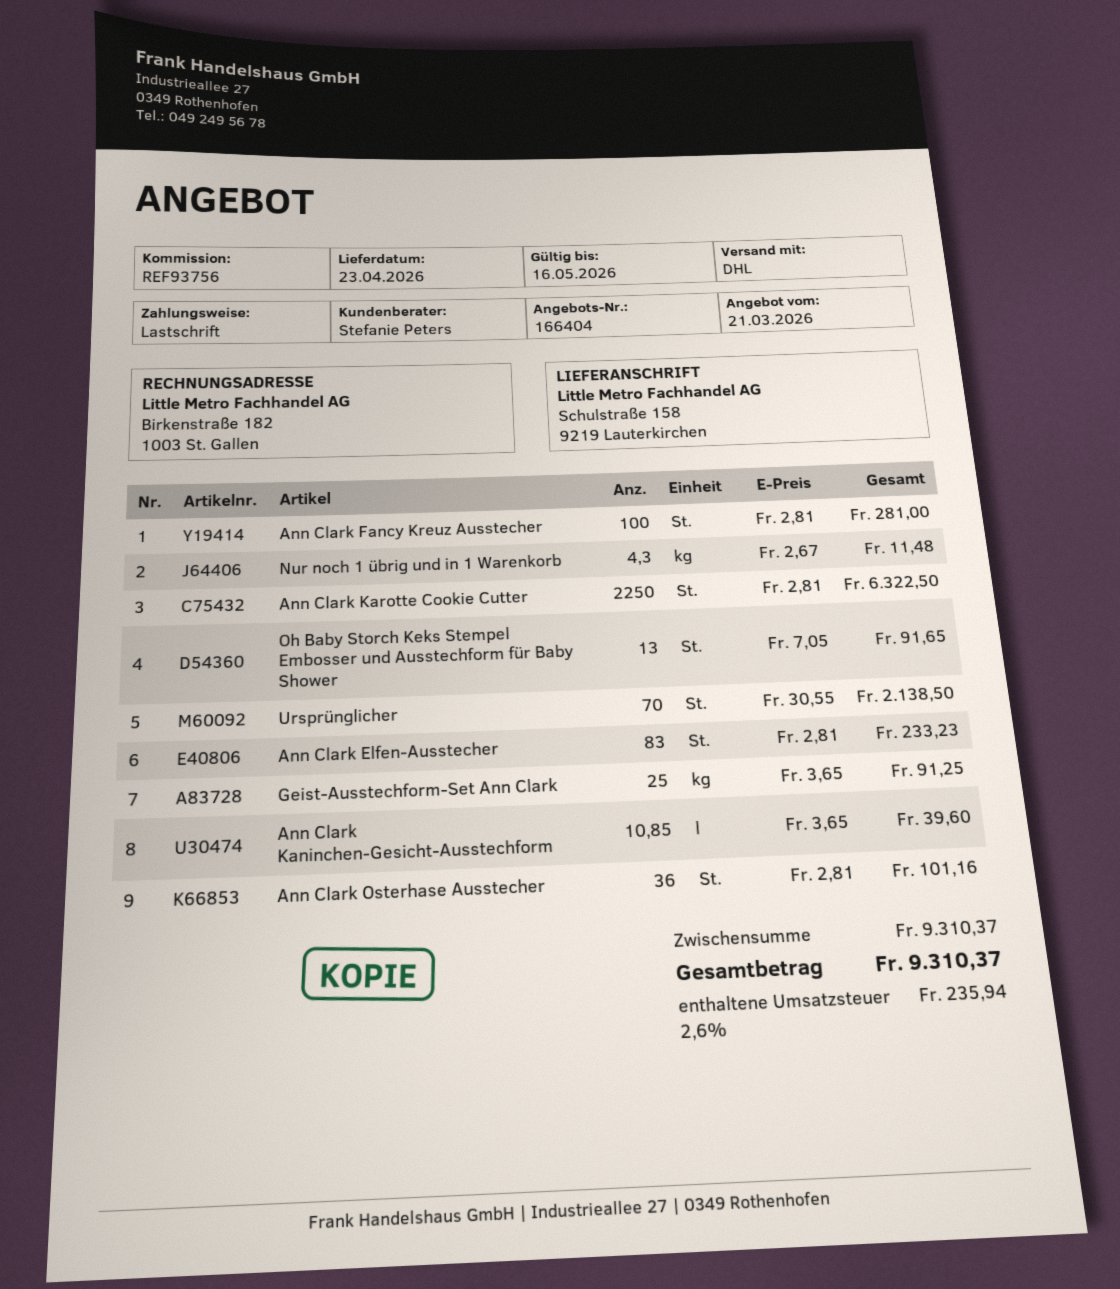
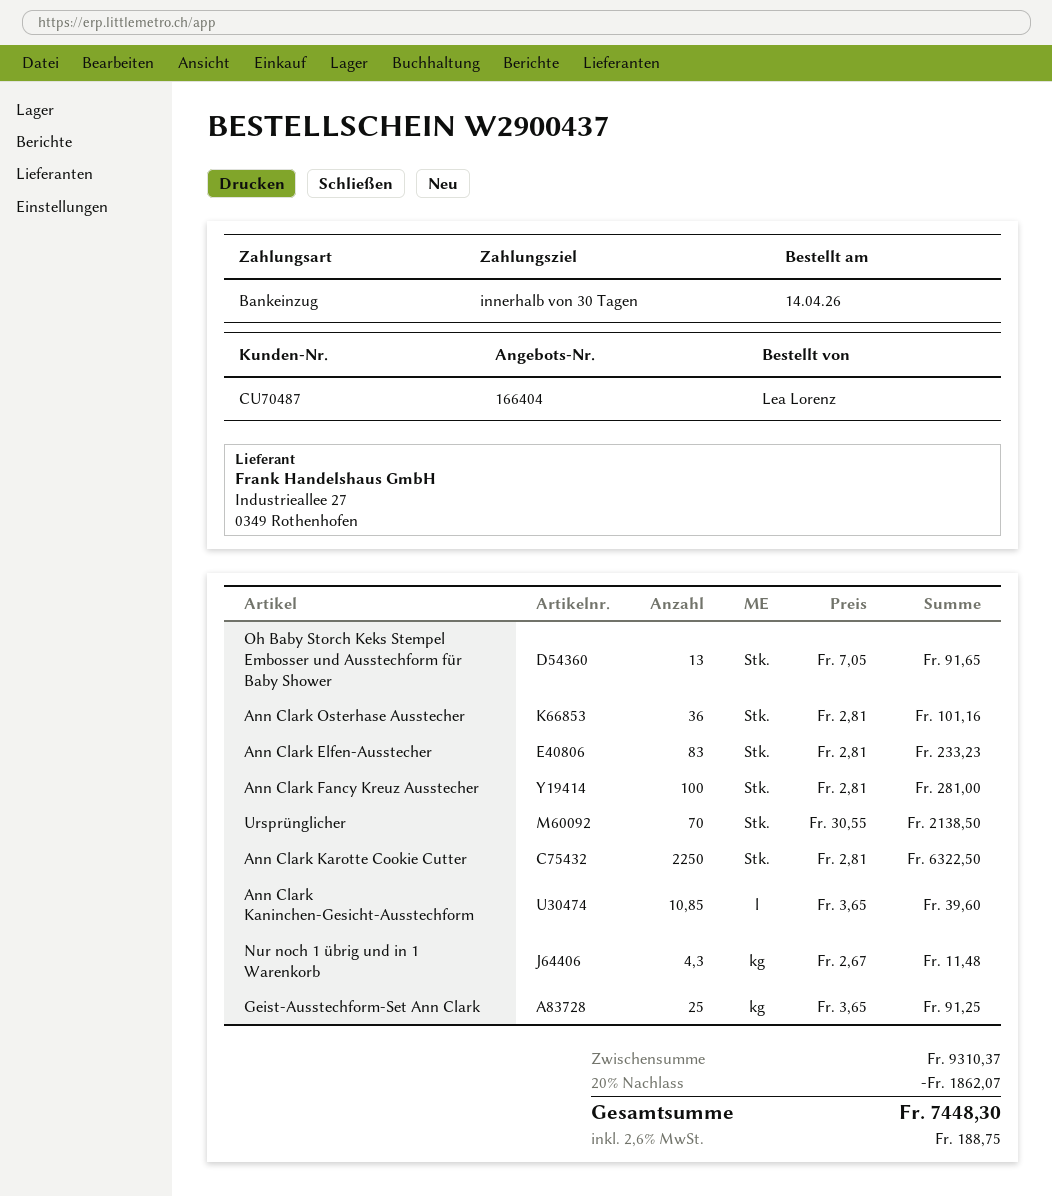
discount: none -> 20% = 1862.07
tax: 2.6% = 235.94 -> 2.6% = 188.75
total: 9310.37 -> 7448.30

